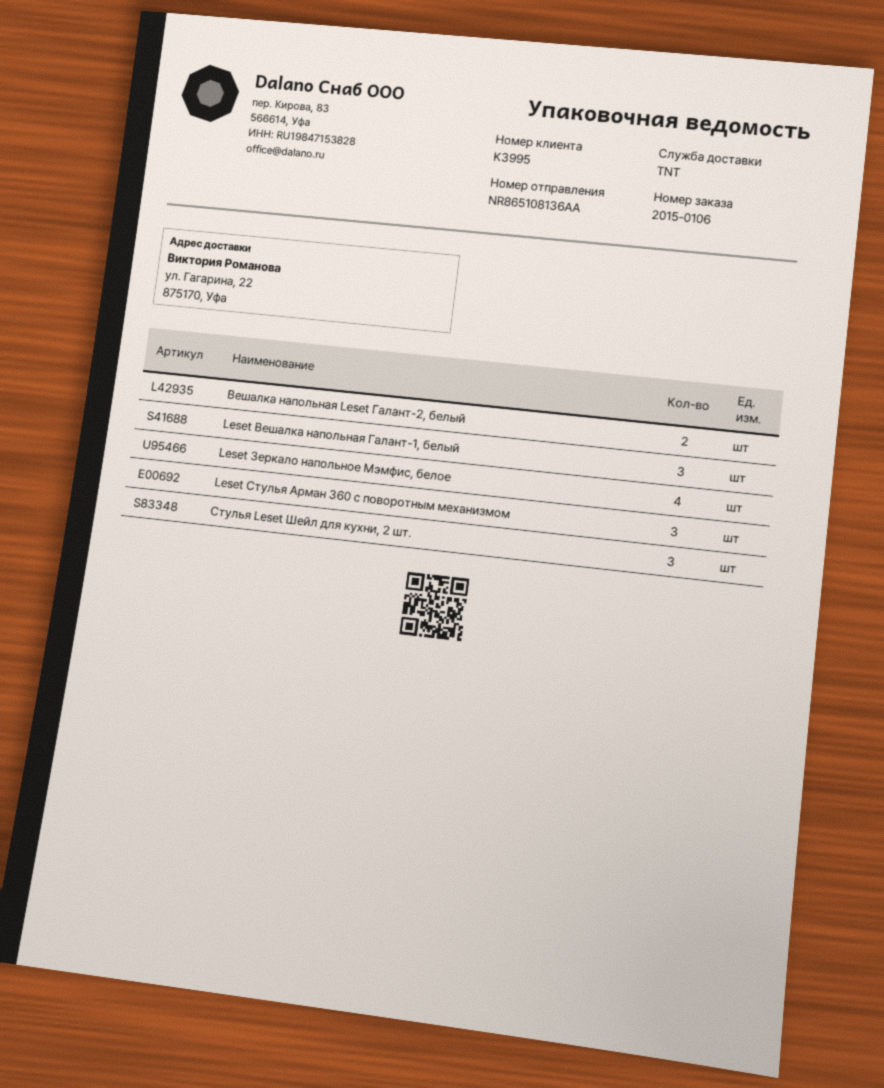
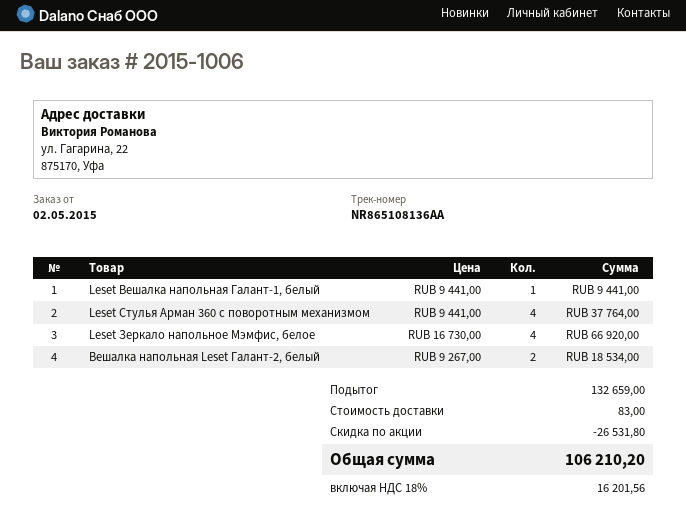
order number: 2015-0106 -> 2015-1006
Leset Вешалка напольная Галант-1, белый: 3 -> 1
Leset Стулья Арман 360 с поворотным механизмом: 3 -> 4
Стулья Leset Шейл для кухни, 2 шт.: 3 -> none

